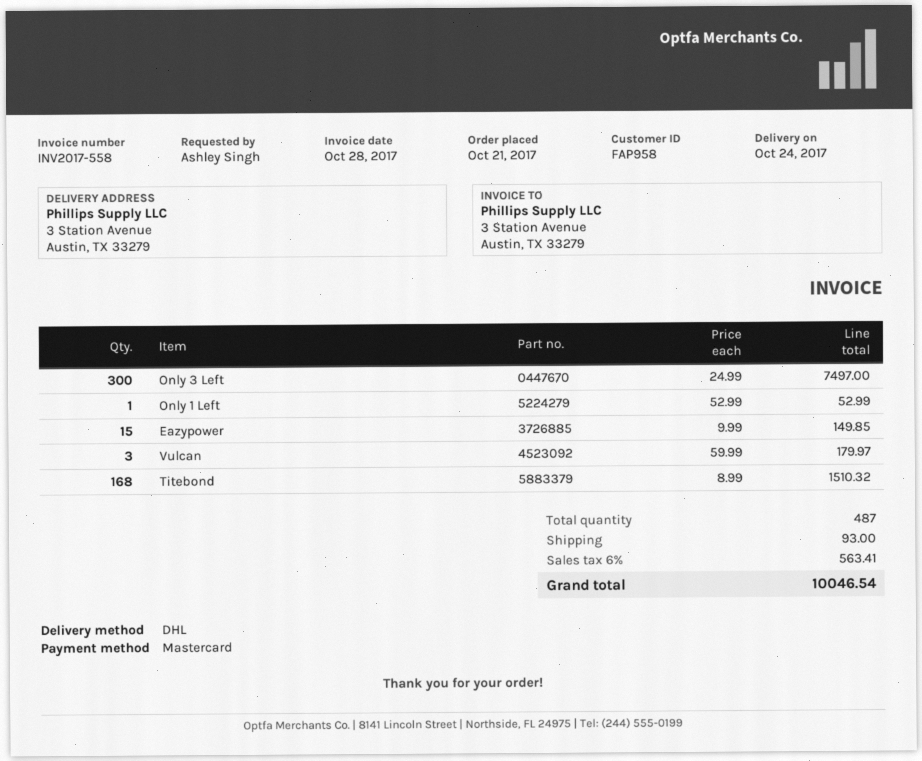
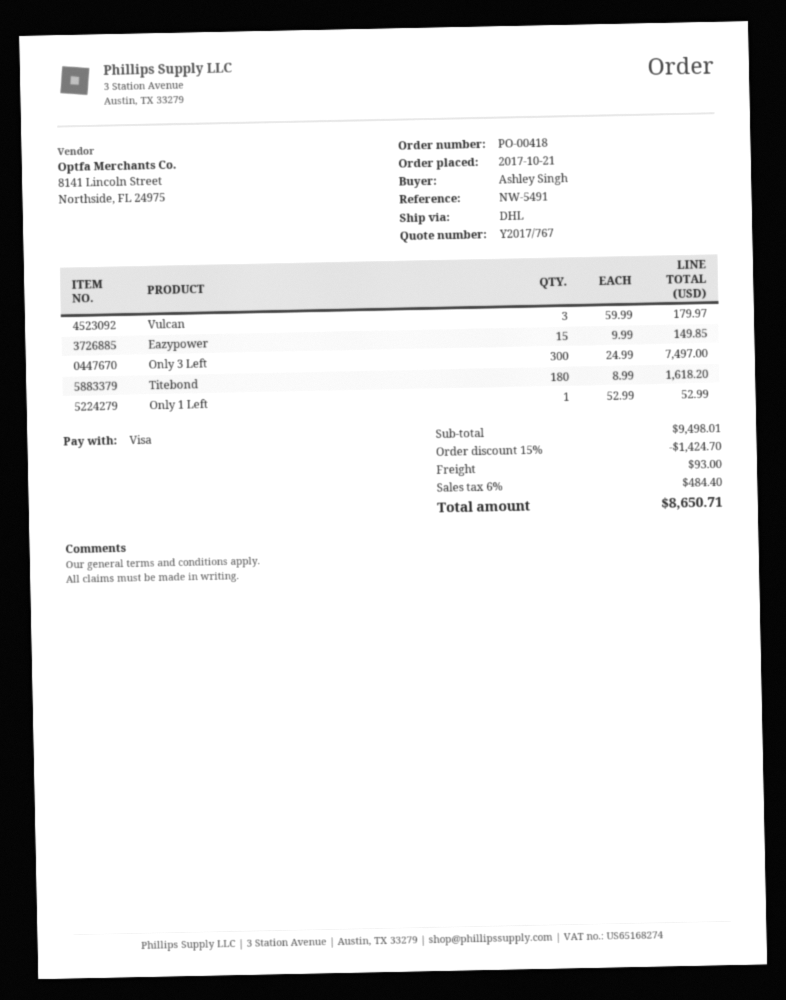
payment method: Mastercard -> Visa
Titebond: 168 x 8.99 = 1510.32 -> 180 x 8.99 = 1618.20
discount: none -> 15% = 1424.70
tax: 6% = 563.41 -> 6% = 484.40
total: 10046.54 -> 8650.71

